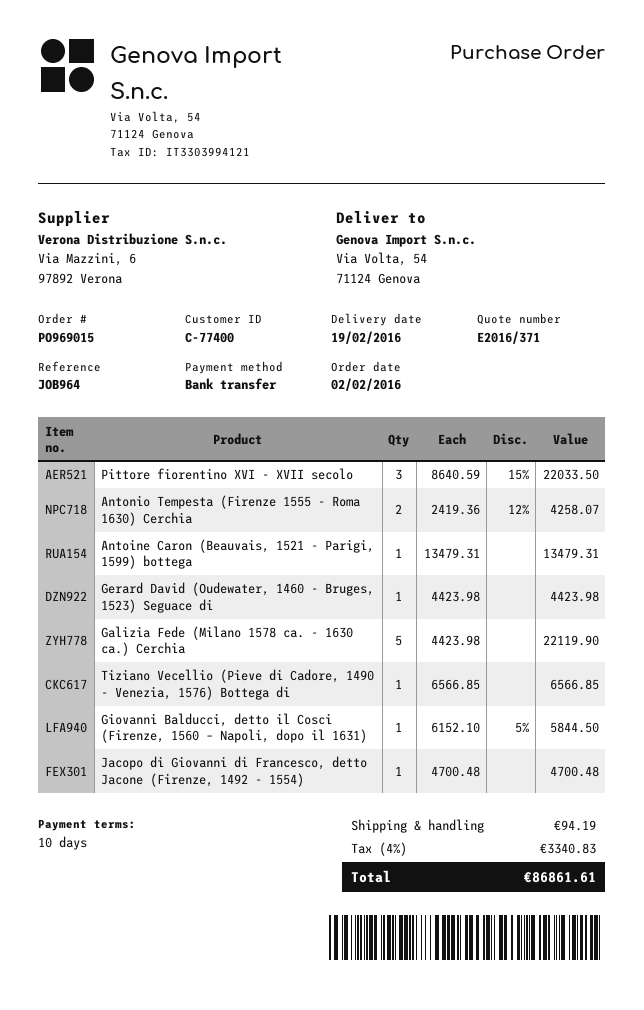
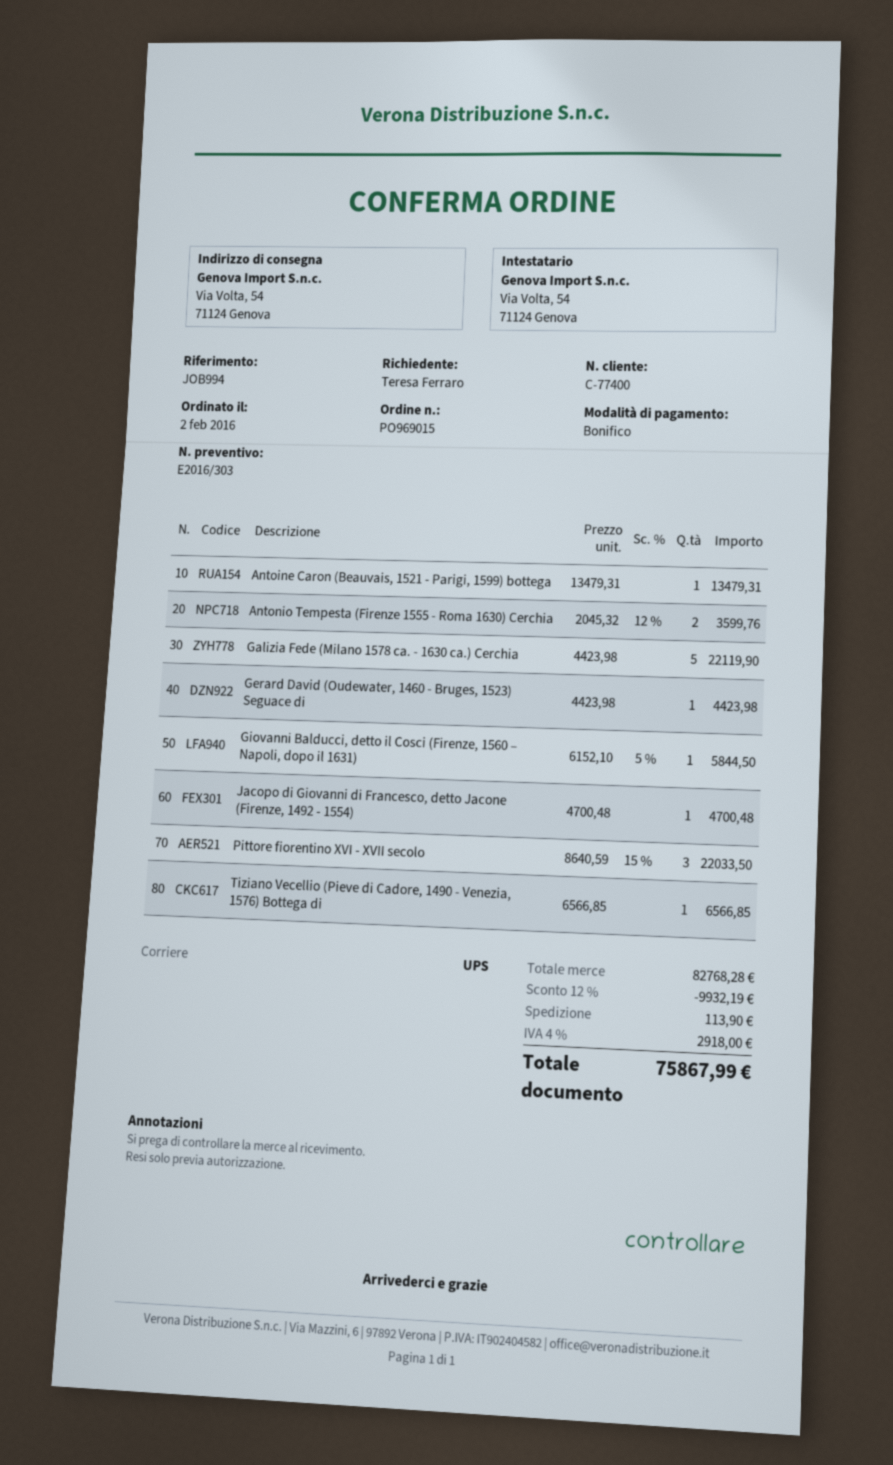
quote number: E2016/371 -> E2016/303
reference: JOB964 -> JOB994
Antonio Tempesta (Firenze 1555 - Roma 1630) Cerchia: 2 x 2419.36 - 12% = 4258.07 -> 2 x 2045.32 - 12% = 3599.76
discount: none -> 12% = 9932.19
shipping: 94.19 -> 113.90
tax: 4% = 3340.83 -> 4% = 2918.00
total: 86861.61 -> 75867.99

